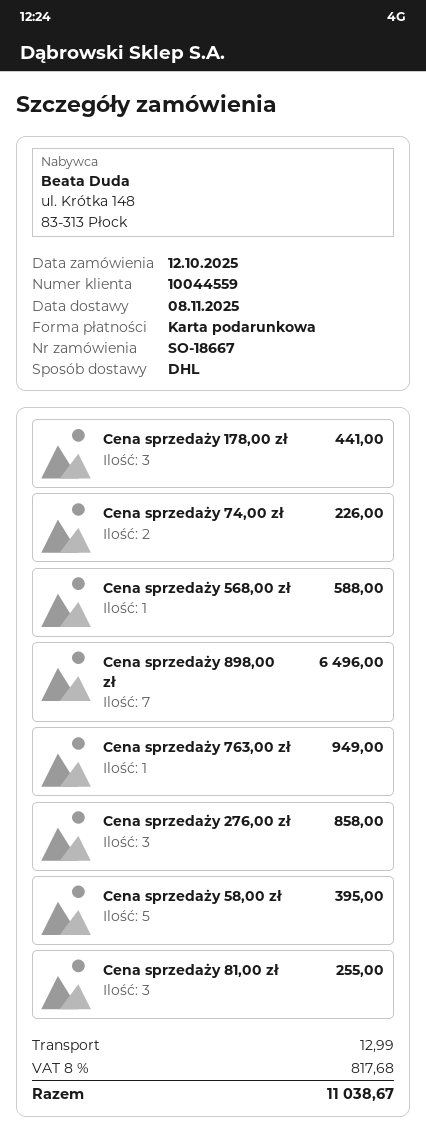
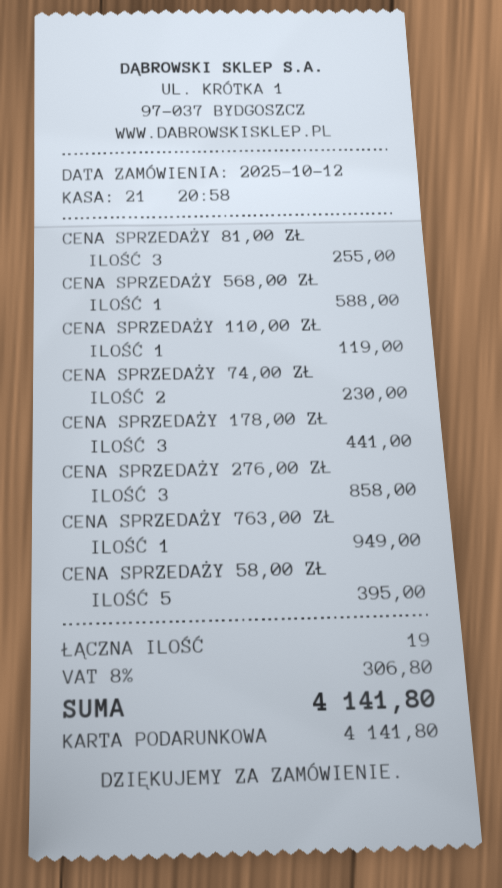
Cena sprzedaży 74,00 zł: 2 for 226.00 -> 2 for 230.00
Cena sprzedaży 898,00 zł: 7 for 6496.00 -> none
CENA SPRZEDAŻY 110,00 ZŁ: none -> 1 for 119.00
shipping: 12.99 -> none
tax: 8% = 817.68 -> 8% = 306.80
total: 11038.67 -> 4141.80

